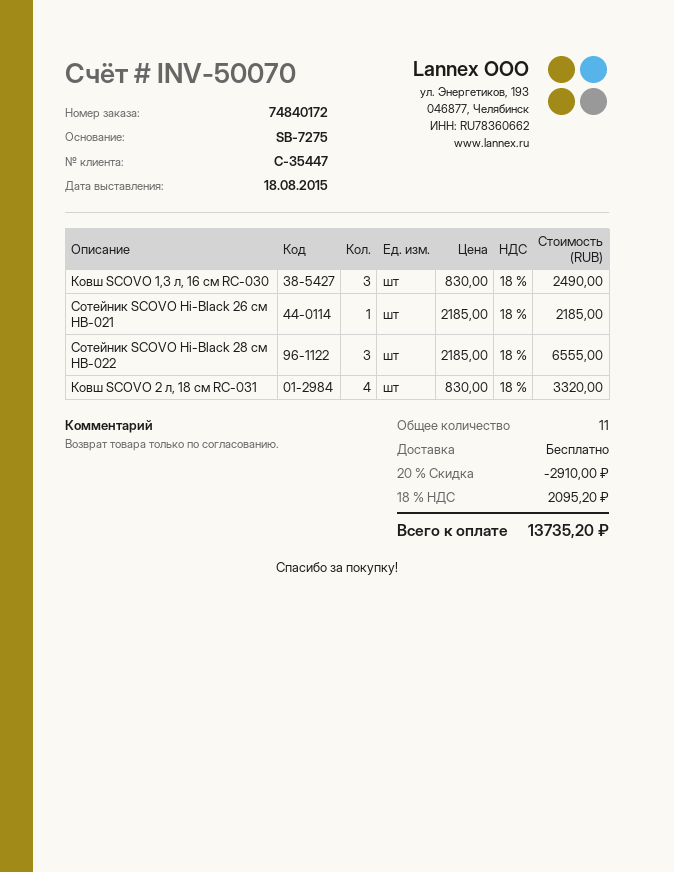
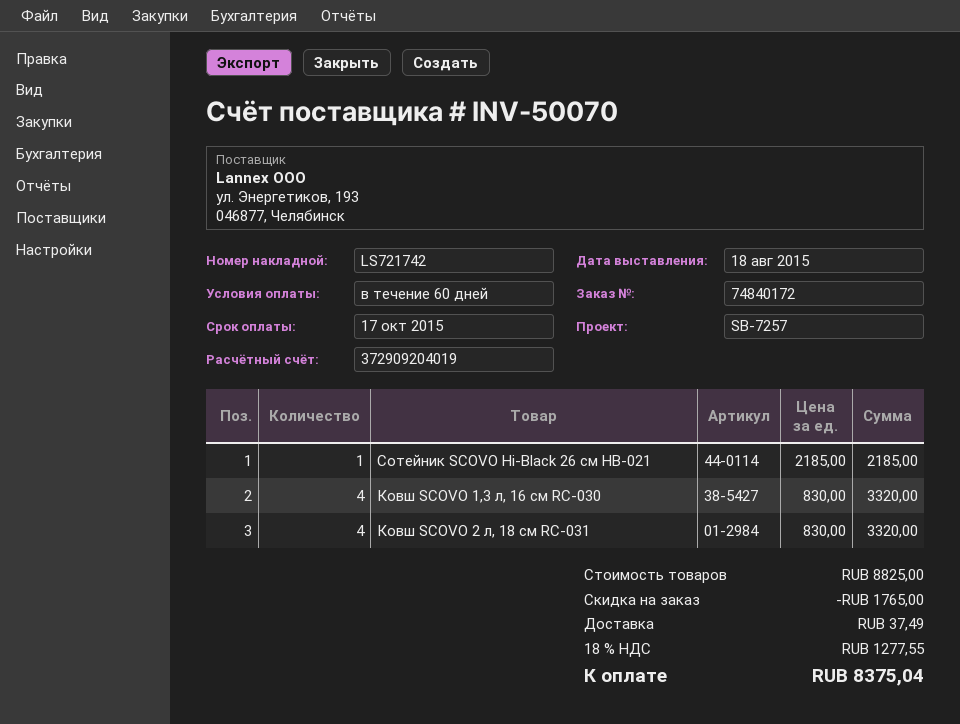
reference: SB-7275 -> SB-7257
Ковш SCOVO 1,3 л, 16 см RC-030: 3 x 830.00 = 2490.00 -> 4 x 830.00 = 3320.00
Сотейник SCOVO Hi-Black 28 см HB-022: 3 x 2185.00 = 6555.00 -> none
discount: 2910.00 -> 1765.00
shipping: 0.00 -> 37.49
tax: 18% = 2095.20 -> 18% = 1277.55
total: 13735.20 -> 8375.04

